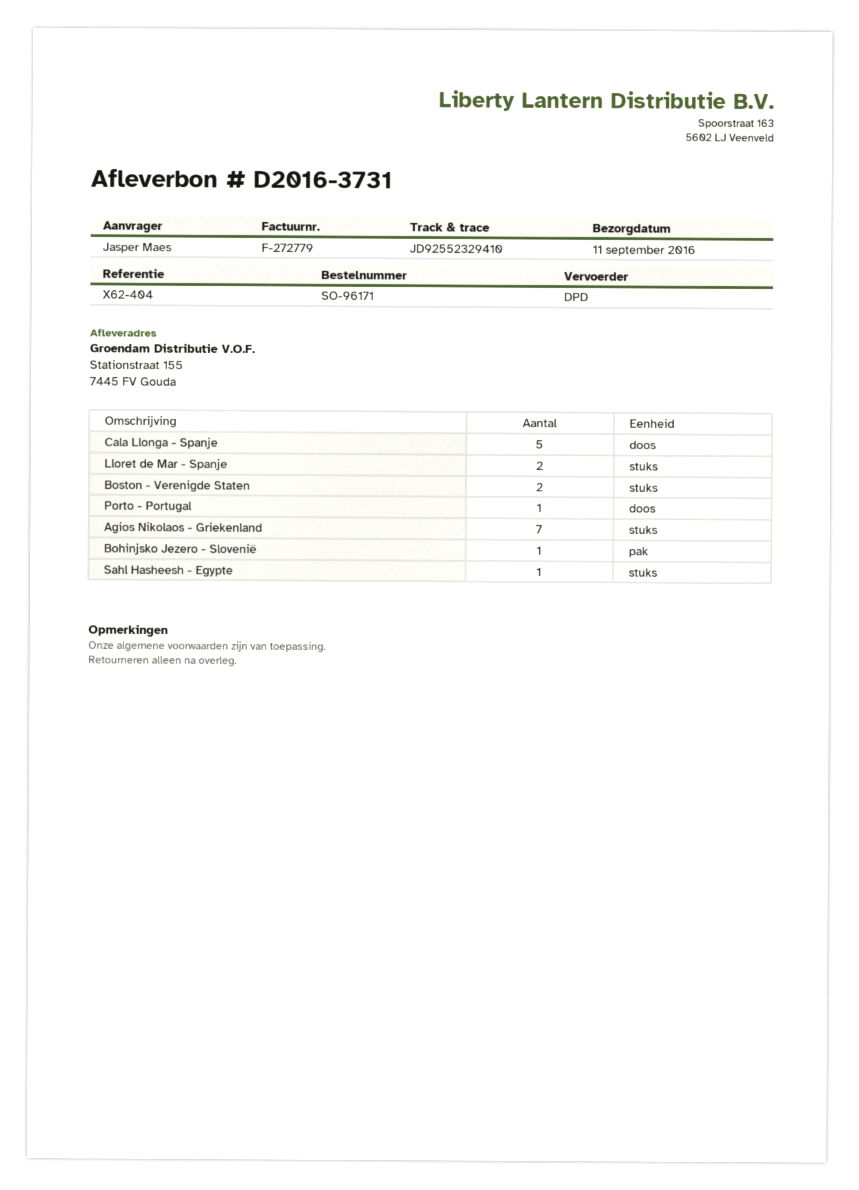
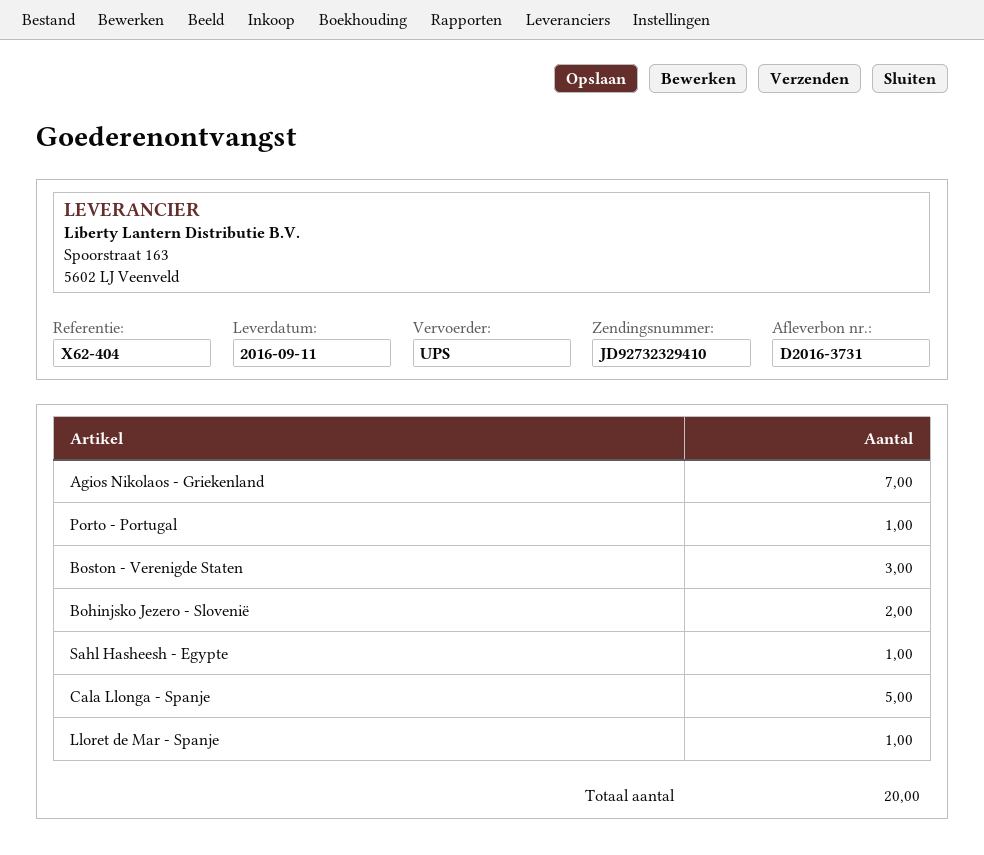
shipping method: DPD -> UPS
tracking number: JD92552329410 -> JD92732329410
Lloret de Mar - Spanje: 2 -> 1
Boston - Verenigde Staten: 2 -> 3
Bohinjsko Jezero - Slovenië: 1 -> 2

